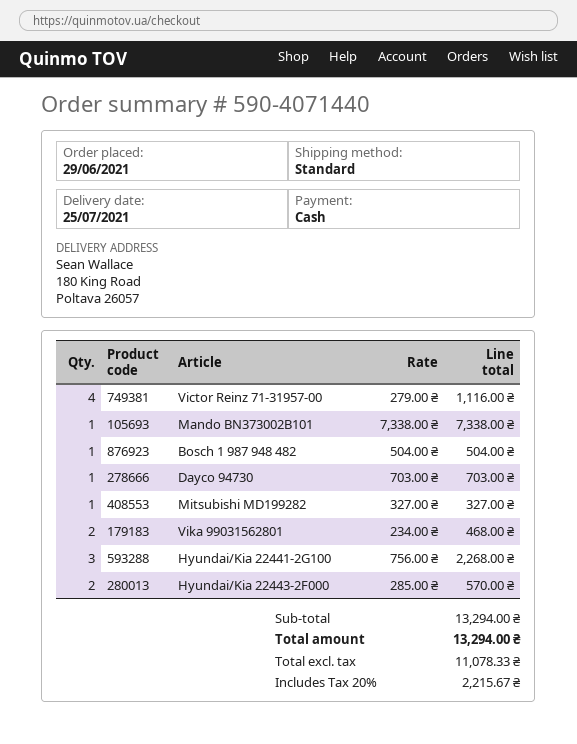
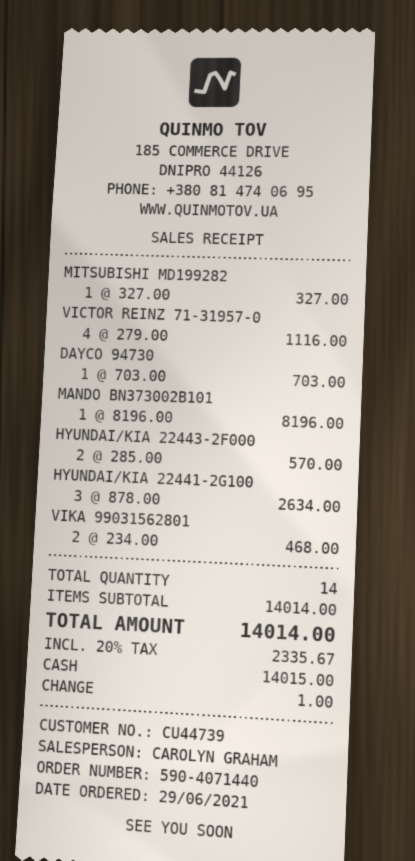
Mando BN373002B101: 1 x 7338.00 = 7338.00 -> 1 x 8196.00 = 8196.00
Bosch 1 987 948 482: 1 x 504.00 = 504.00 -> none
Hyundai/Kia 22441-2G100: 3 x 756.00 = 2268.00 -> 3 x 878.00 = 2634.00
subtotal: 13294.00 -> 14014.00
tax: 20% = 2215.67 -> 20% = 2335.67
total: 13294.00 -> 14014.00

